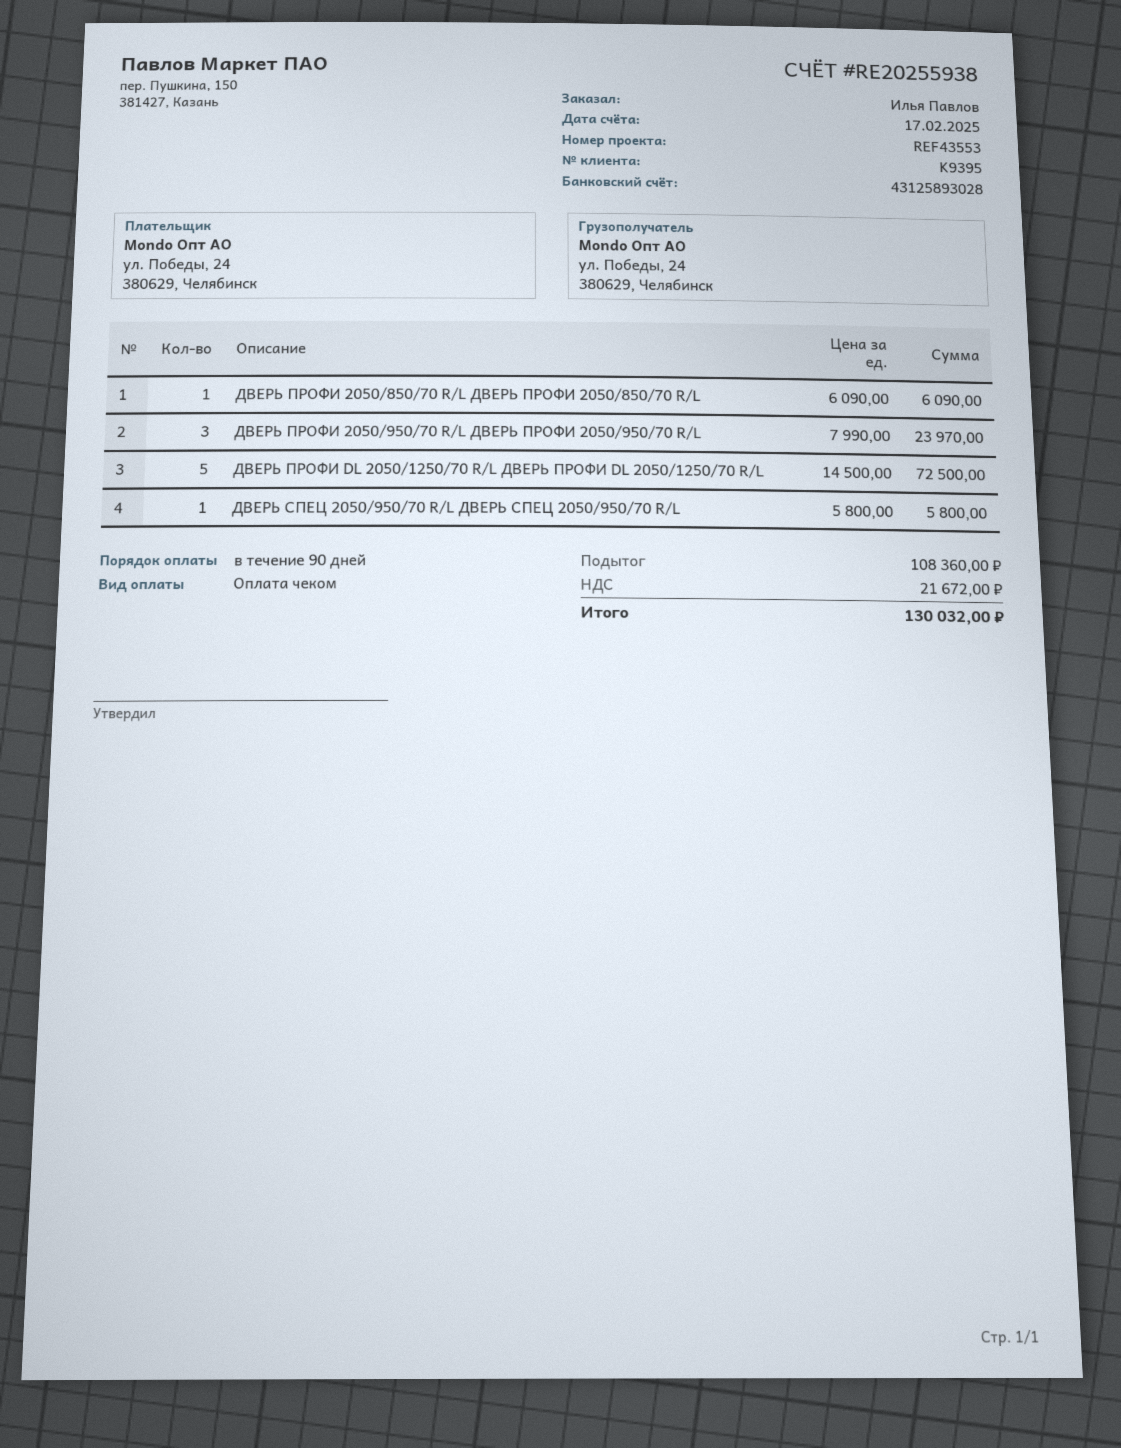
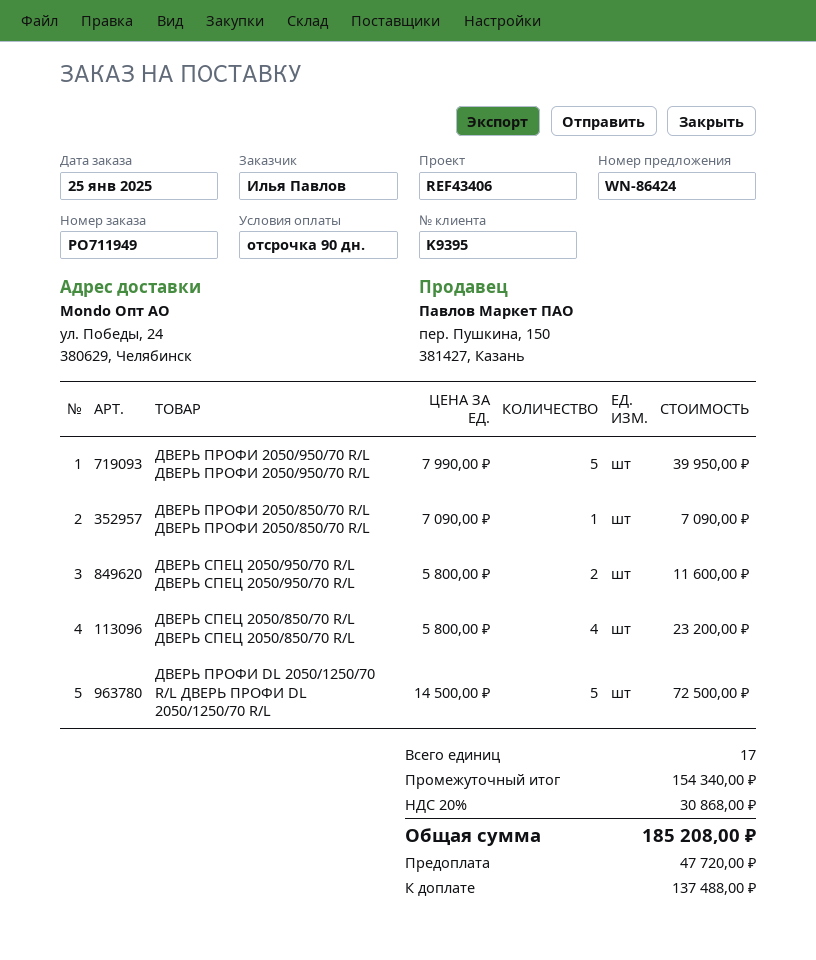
reference: REF43553 -> REF43406
ДВЕРЬ ПРОФИ 2050/850/70 R/L ДВЕРЬ ПРОФИ 2050/850/70 R/L: 1 x 6090.00 = 6090.00 -> 1 x 7090.00 = 7090.00
ДВЕРЬ ПРОФИ 2050/950/70 R/L ДВЕРЬ ПРОФИ 2050/950/70 R/L: 3 x 7990.00 = 23970.00 -> 5 x 7990.00 = 39950.00
ДВЕРЬ СПЕЦ 2050/950/70 R/L ДВЕРЬ СПЕЦ 2050/950/70 R/L: 1 x 5800.00 = 5800.00 -> 2 x 5800.00 = 11600.00
ДВЕРЬ СПЕЦ 2050/850/70 R/L ДВЕРЬ СПЕЦ 2050/850/70 R/L: none -> 4 x 5800.00 = 23200.00
subtotal: 108360.00 -> 154340.00
tax: 21672.00 -> 30868.00
total: 130032.00 -> 185208.00

